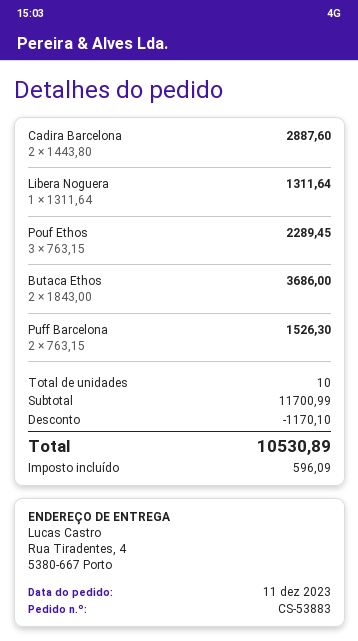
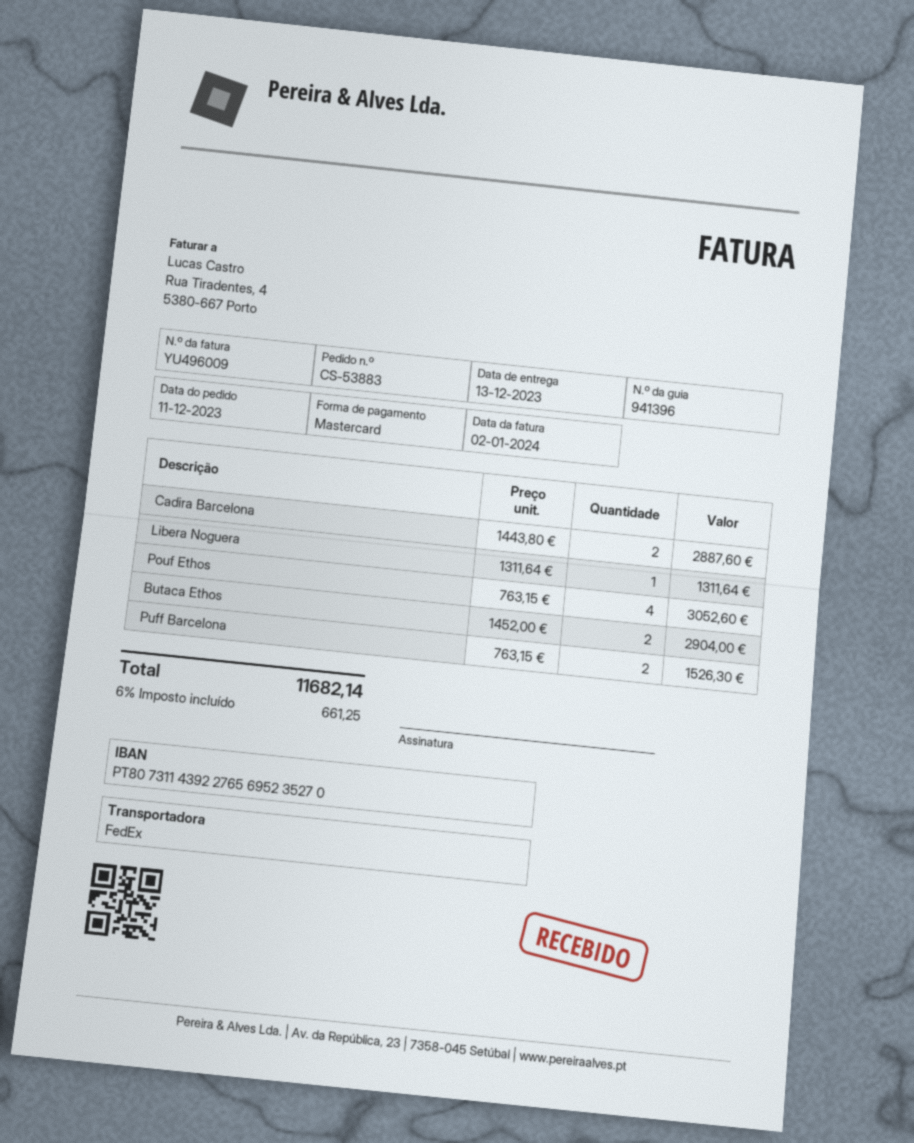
Pouf Ethos: 3 x 763.15 = 2289.45 -> 4 x 763.15 = 3052.60
Butaca Ethos: 2 x 1843.00 = 3686.00 -> 2 x 1452.00 = 2904.00
discount: 1170.10 -> none
tax: 596.09 -> 661.25
total: 10530.89 -> 11682.14

